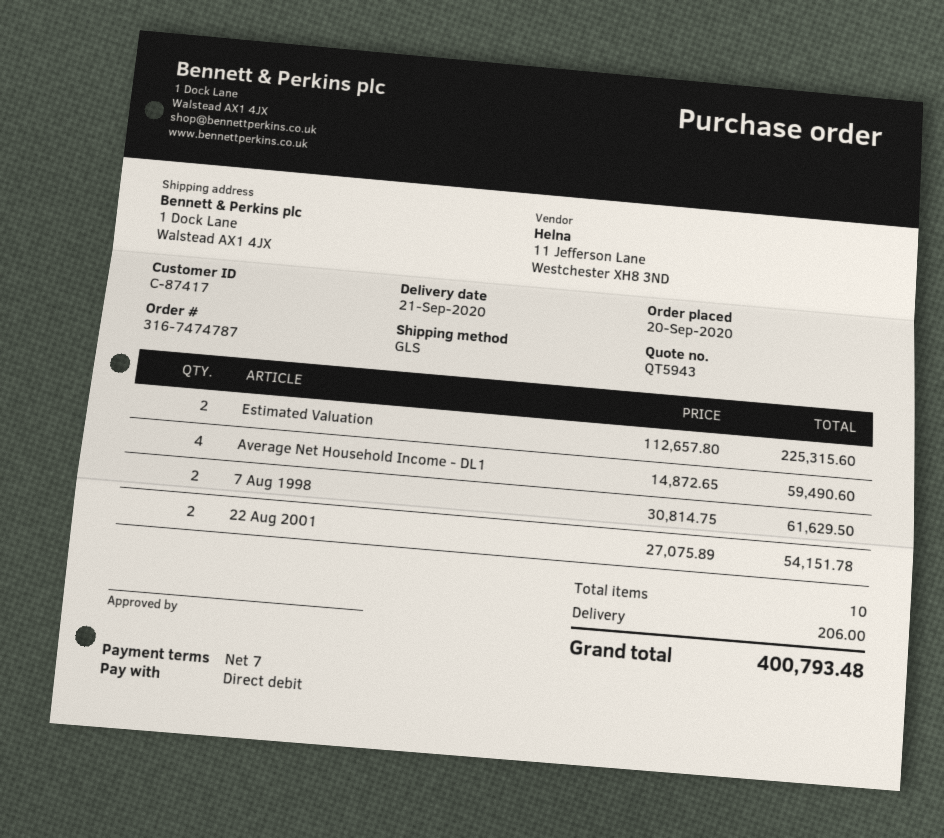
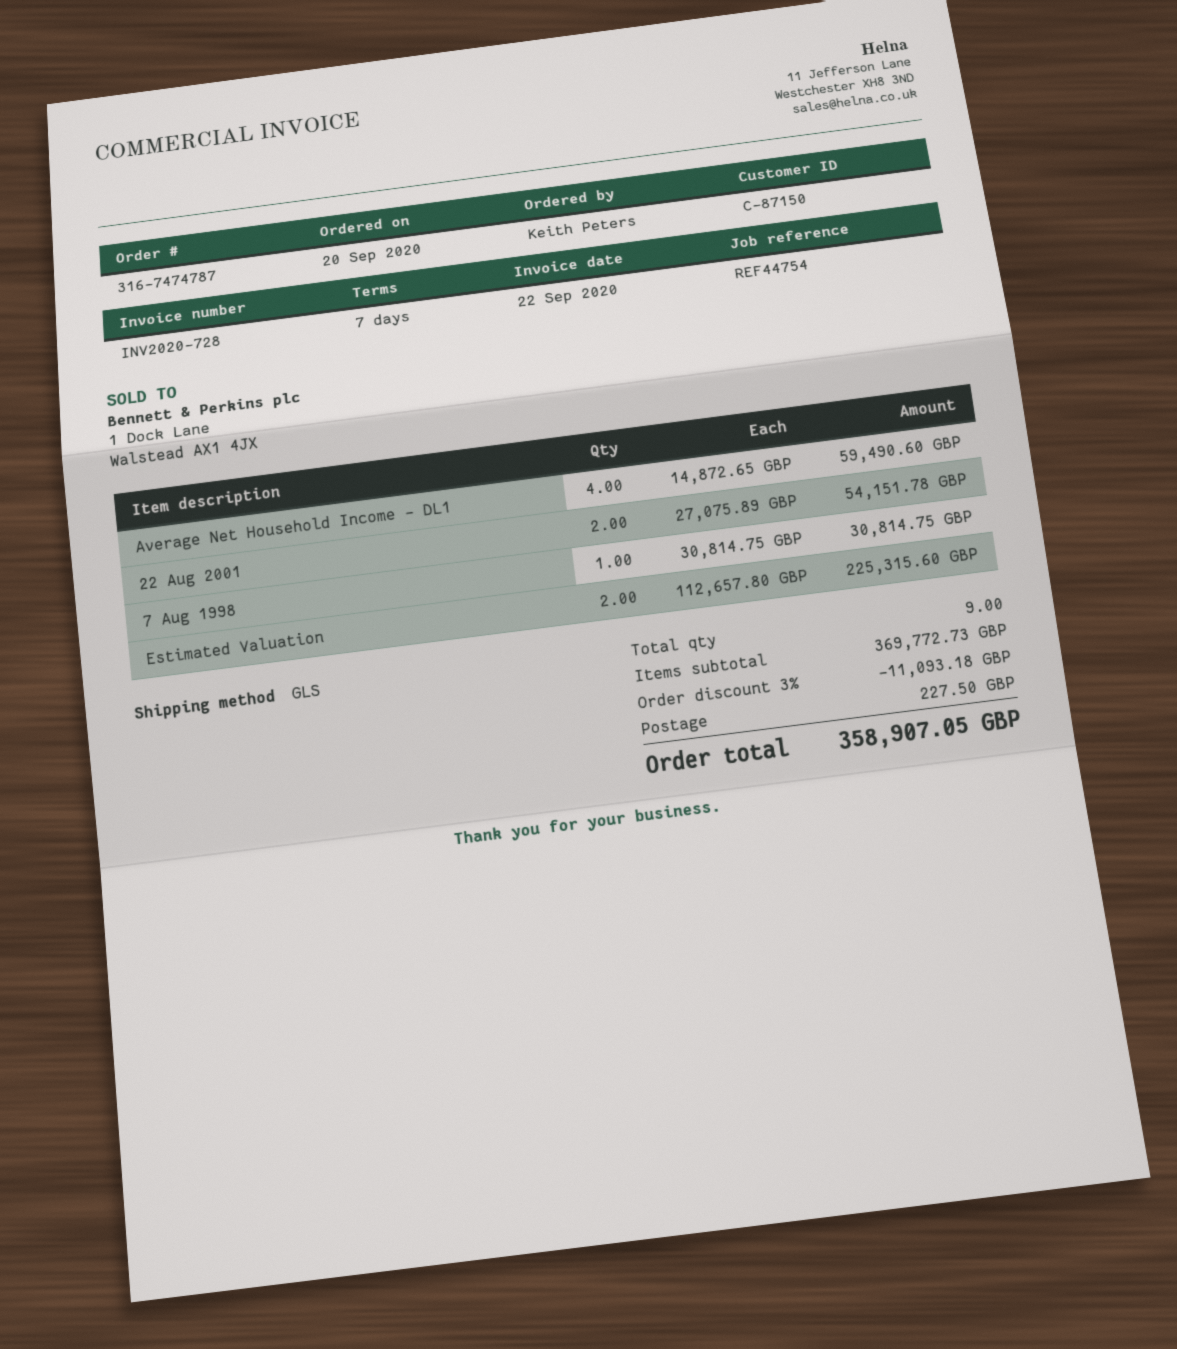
customer number: C-87417 -> C-87150
7 Aug 1998: 2 x 30814.75 = 61629.50 -> 1 x 30814.75 = 30814.75
total quantity: 10 -> 9
discount: none -> 3% = 11093.18
shipping: 206.00 -> 227.50
total: 400793.48 -> 358907.05

